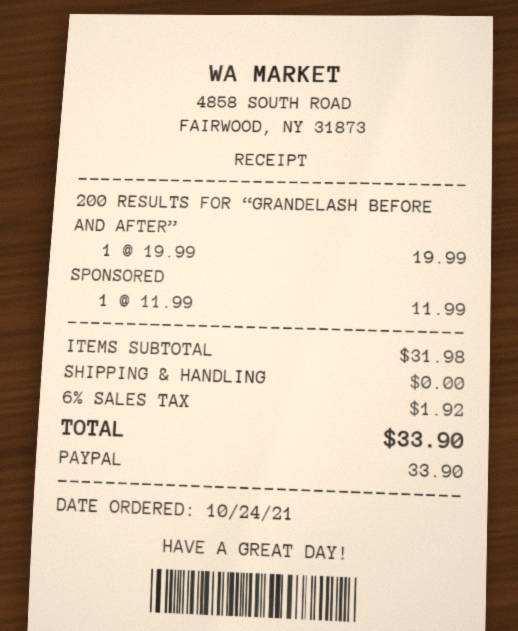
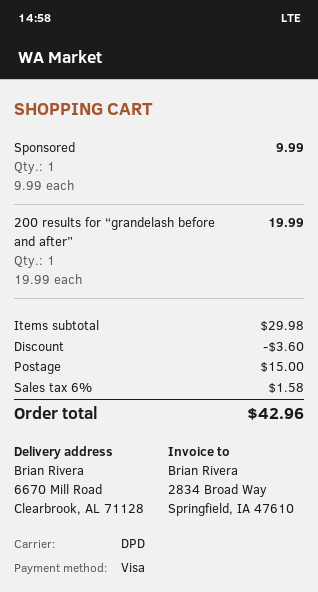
payment method: PayPal -> Visa
SPONSORED: 1 x 11.99 = 11.99 -> 1 x 9.99 = 9.99
subtotal: 31.98 -> 29.98
discount: none -> 3.60
shipping: 0.00 -> 15.00
tax: 6% = 1.92 -> 6% = 1.58
total: 33.90 -> 42.96

